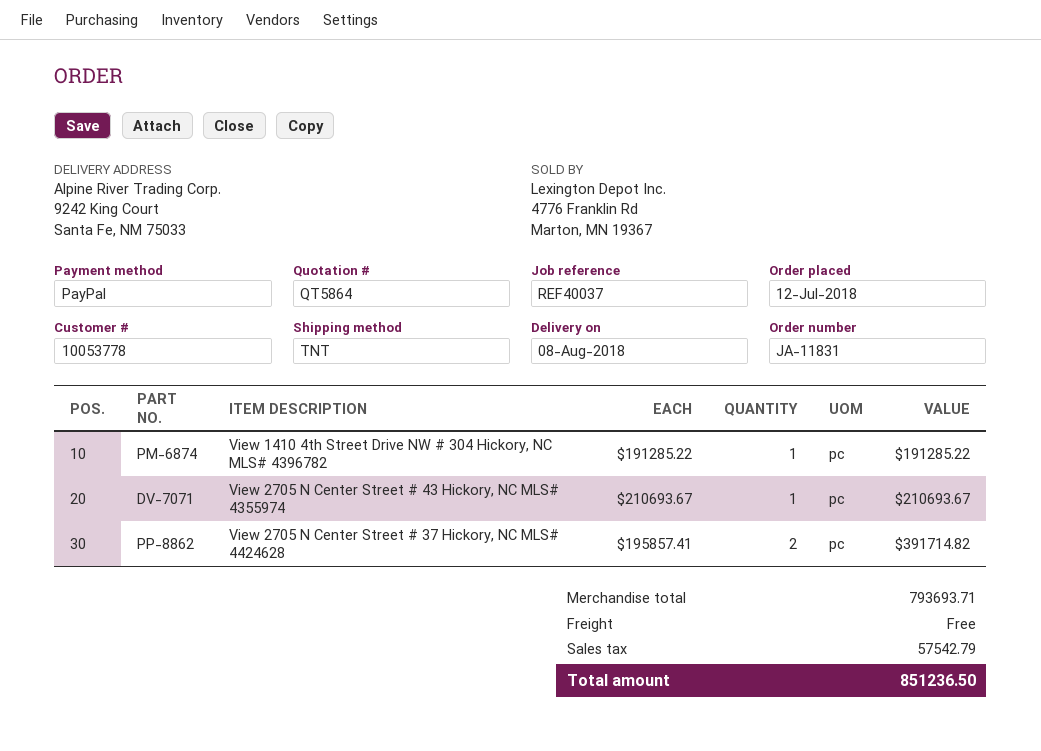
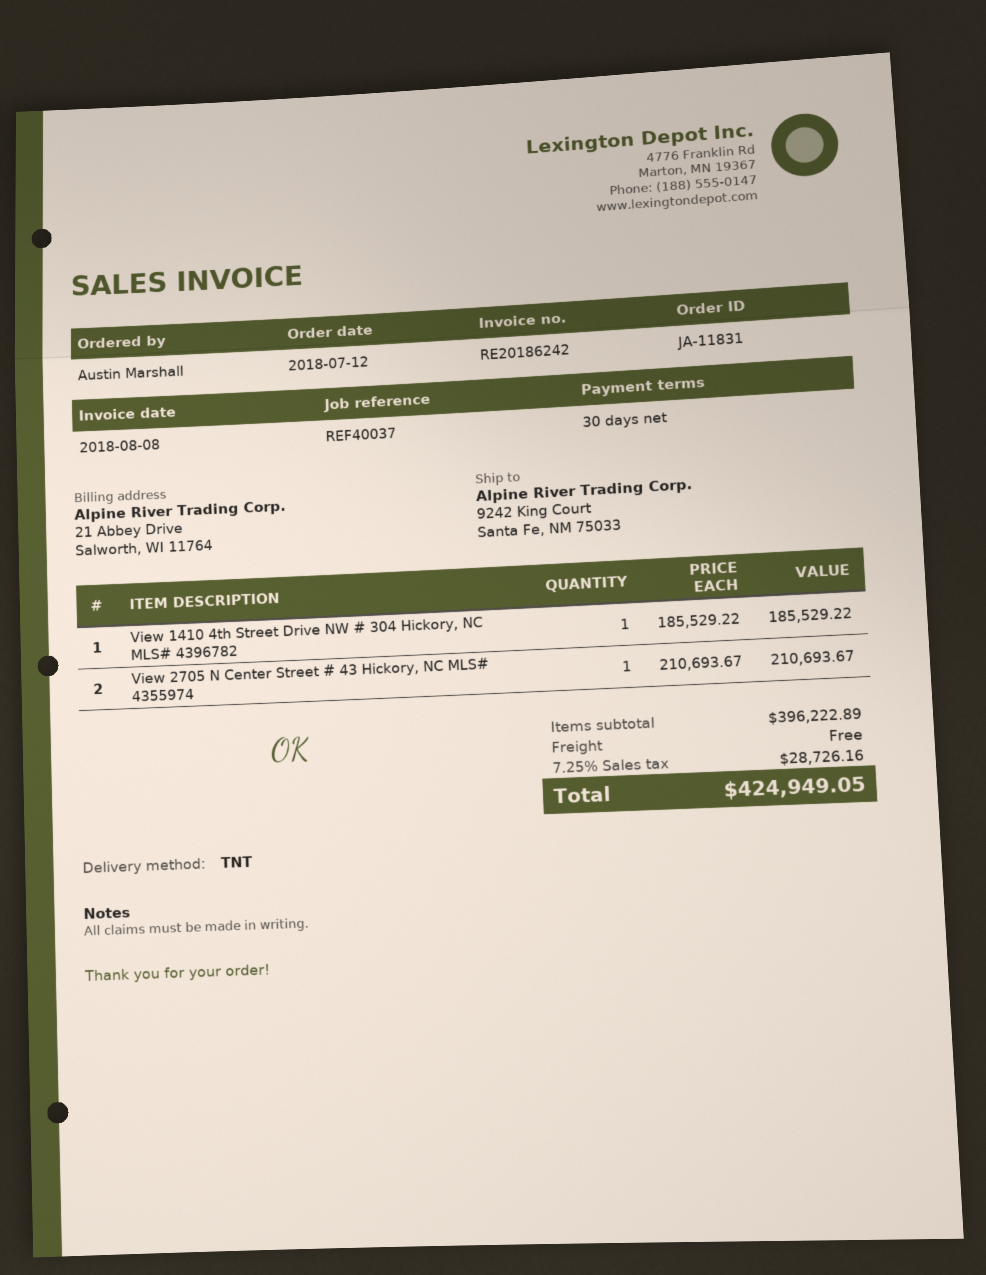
View 1410 4th Street Drive NW # 304 Hickory, NC MLS# 4396782: 1 x 191285.22 = 191285.22 -> 1 x 185529.22 = 185529.22
View 2705 N Center Street # 37 Hickory, NC MLS# 4424628: 2 x 195857.41 = 391714.82 -> none
subtotal: 793693.71 -> 396222.89
tax: 57542.79 -> 28726.16
total: 851236.50 -> 424949.05

